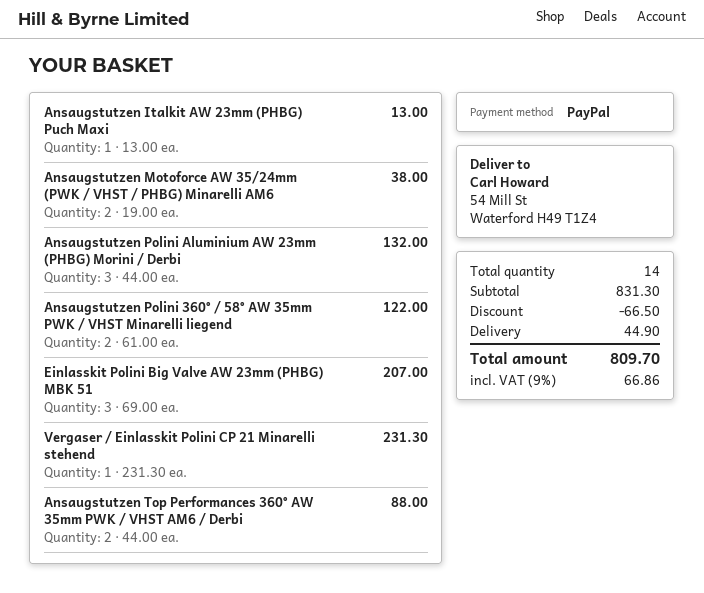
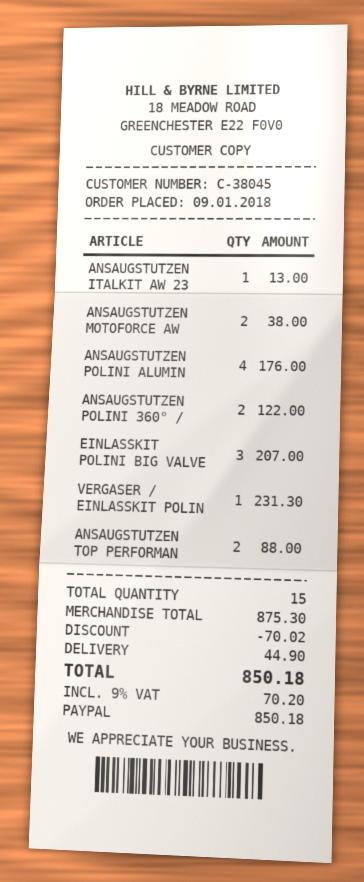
Ansaugstutzen Polini Aluminium AW 23mm (PHBG) Morini / Derbi: 3 for 132.00 -> 4 for 176.00
total quantity: 14 -> 15
subtotal: 831.30 -> 875.30
discount: 66.50 -> 70.02
tax: 9% = 66.86 -> 9% = 70.20
total: 809.70 -> 850.18

